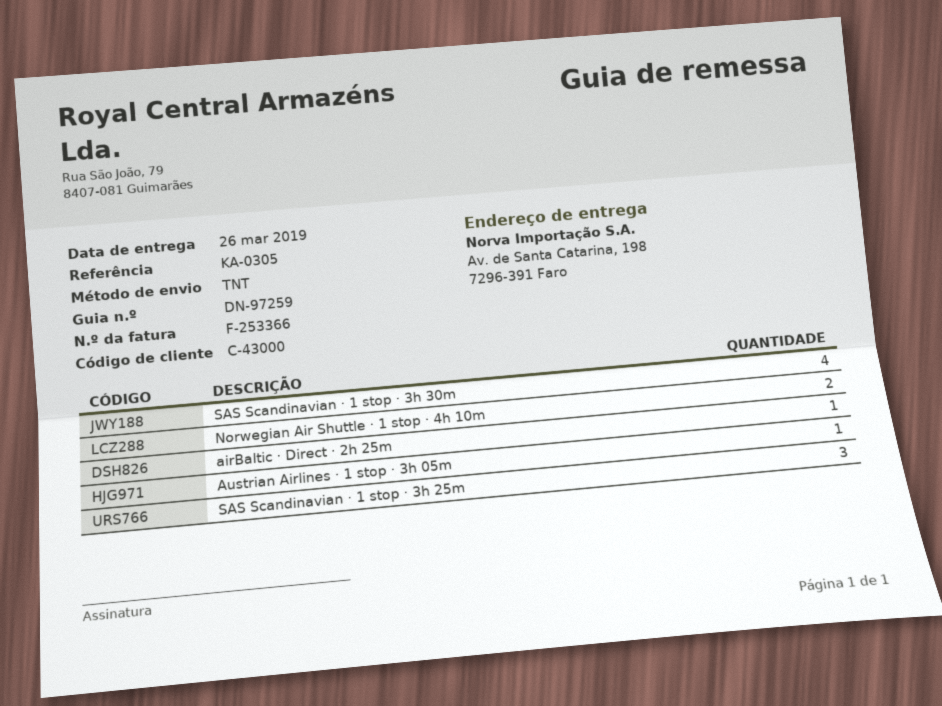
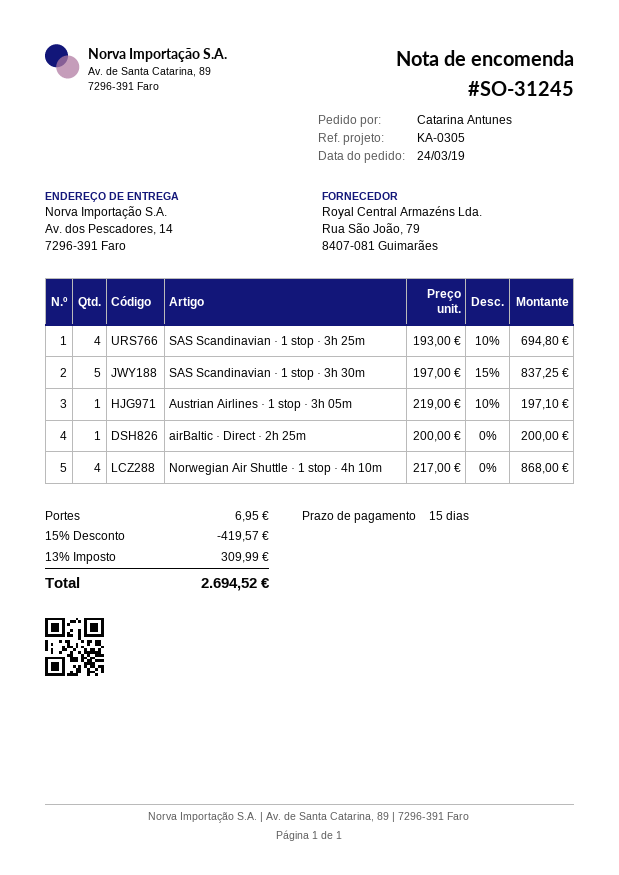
ship to: Av. de Santa Catarina, 198, 7296-391 Faro -> Av. dos Pescadores, 14, 7296-391 Faro
SAS Scandinavian · 1 stop · 3h 30m: 4 -> 5
Norwegian Air Shuttle · 1 stop · 4h 10m: 2 -> 4
SAS Scandinavian · 1 stop · 3h 25m: 3 -> 4

